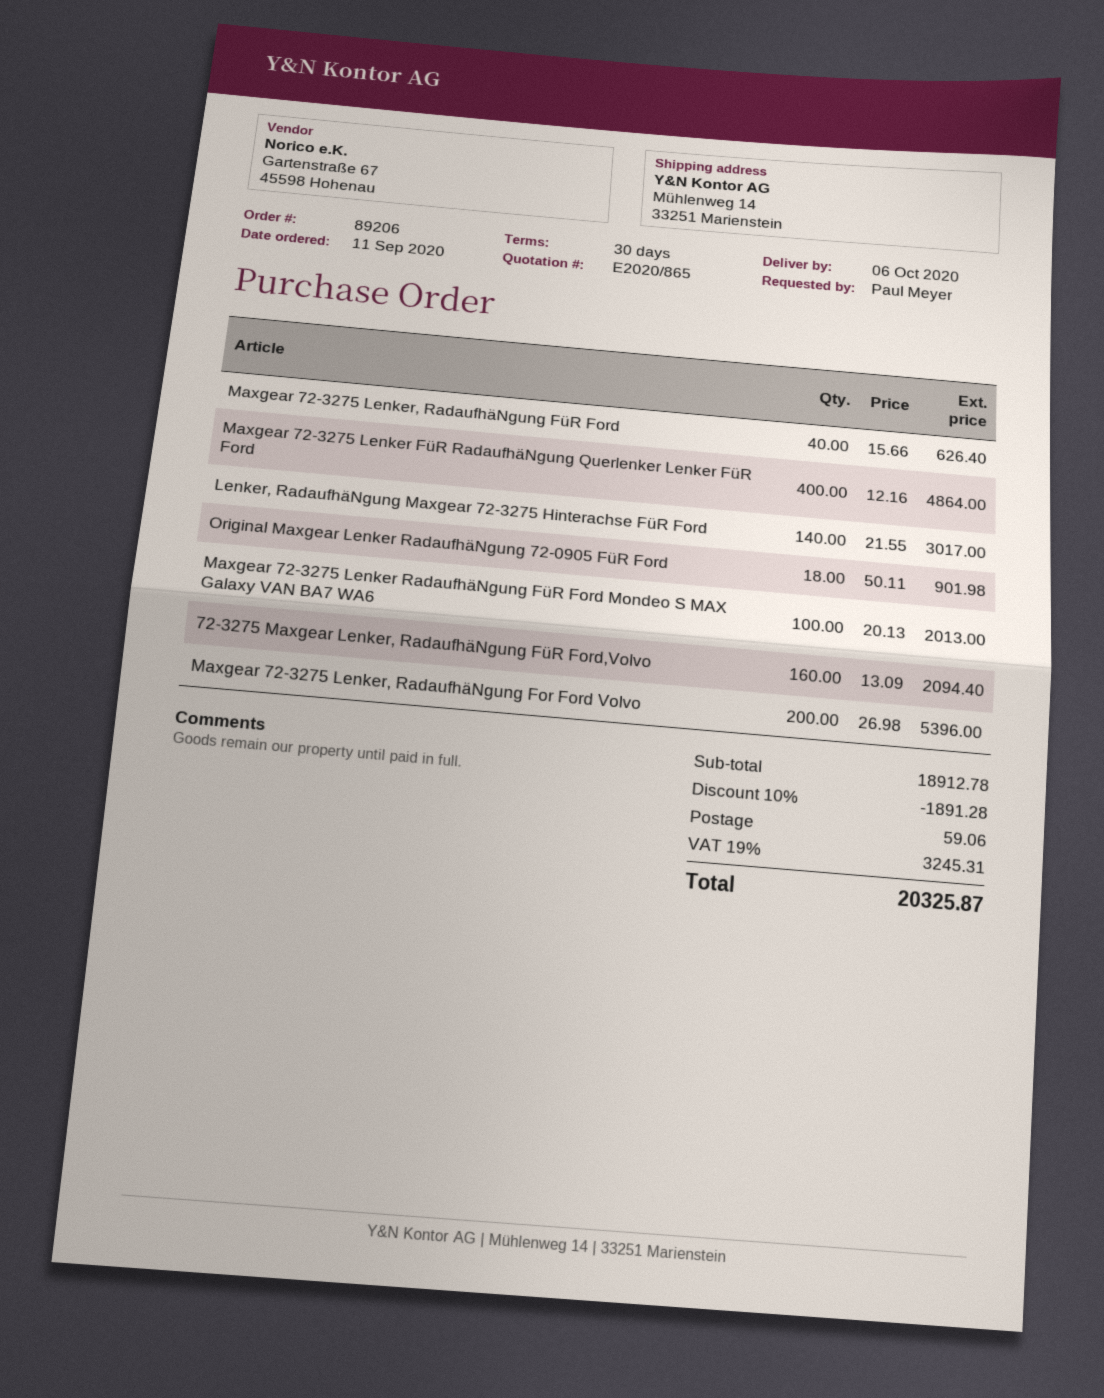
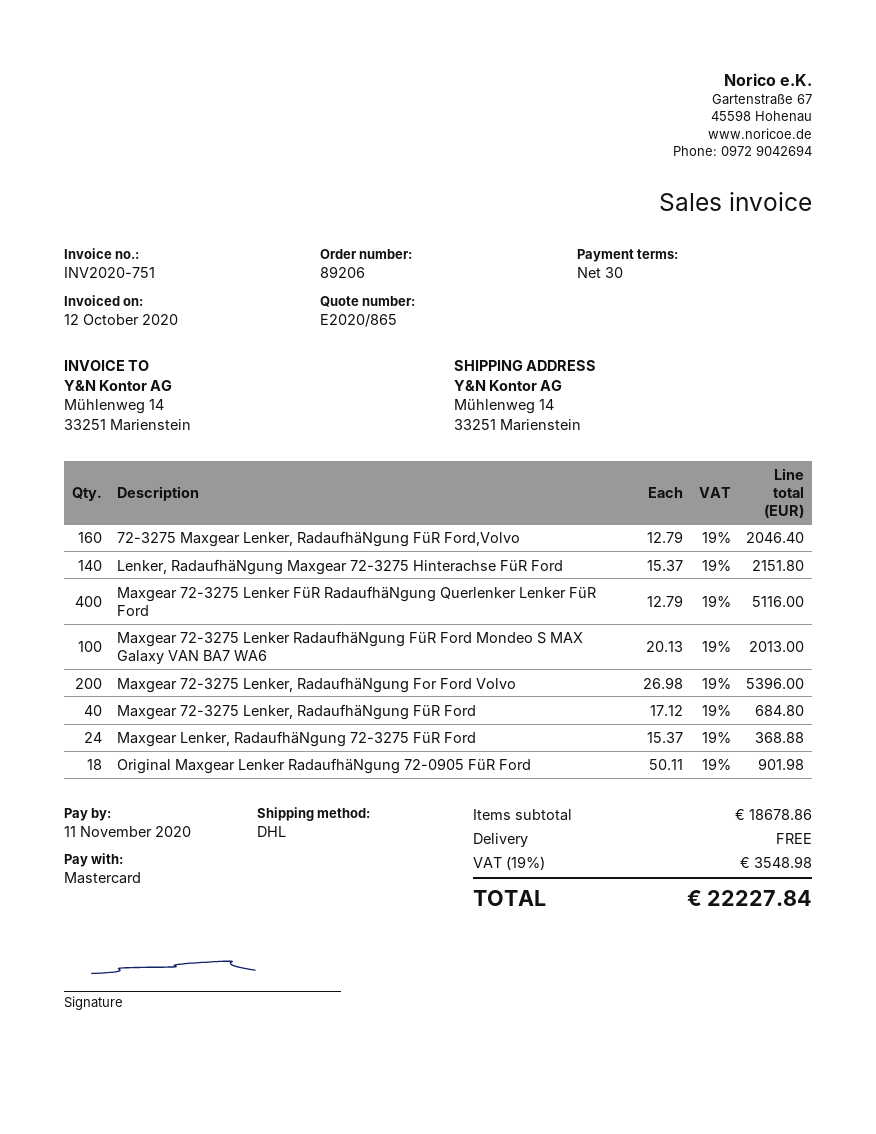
Maxgear 72-3275 Lenker, RadaufhäNgung FüR Ford: 40 x 15.66 = 626.40 -> 40 x 17.12 = 684.80
Maxgear 72-3275 Lenker FüR RadaufhäNgung Querlenker Lenker FüR Ford: 400 x 12.16 = 4864.00 -> 400 x 12.79 = 5116.00
Lenker, RadaufhäNgung Maxgear 72-3275 Hinterachse FüR Ford: 140 x 21.55 = 3017.00 -> 140 x 15.37 = 2151.80
72-3275 Maxgear Lenker, RadaufhäNgung FüR Ford,Volvo: 160 x 13.09 = 2094.40 -> 160 x 12.79 = 2046.40
Maxgear Lenker, RadaufhäNgung 72-3275 FüR Ford: none -> 24 x 15.37 = 368.88
subtotal: 18912.78 -> 18678.86
discount: 10% = 1891.28 -> none
shipping: 59.06 -> 0.00
tax: 19% = 3245.31 -> 19% = 3548.98
total: 20325.87 -> 22227.84

